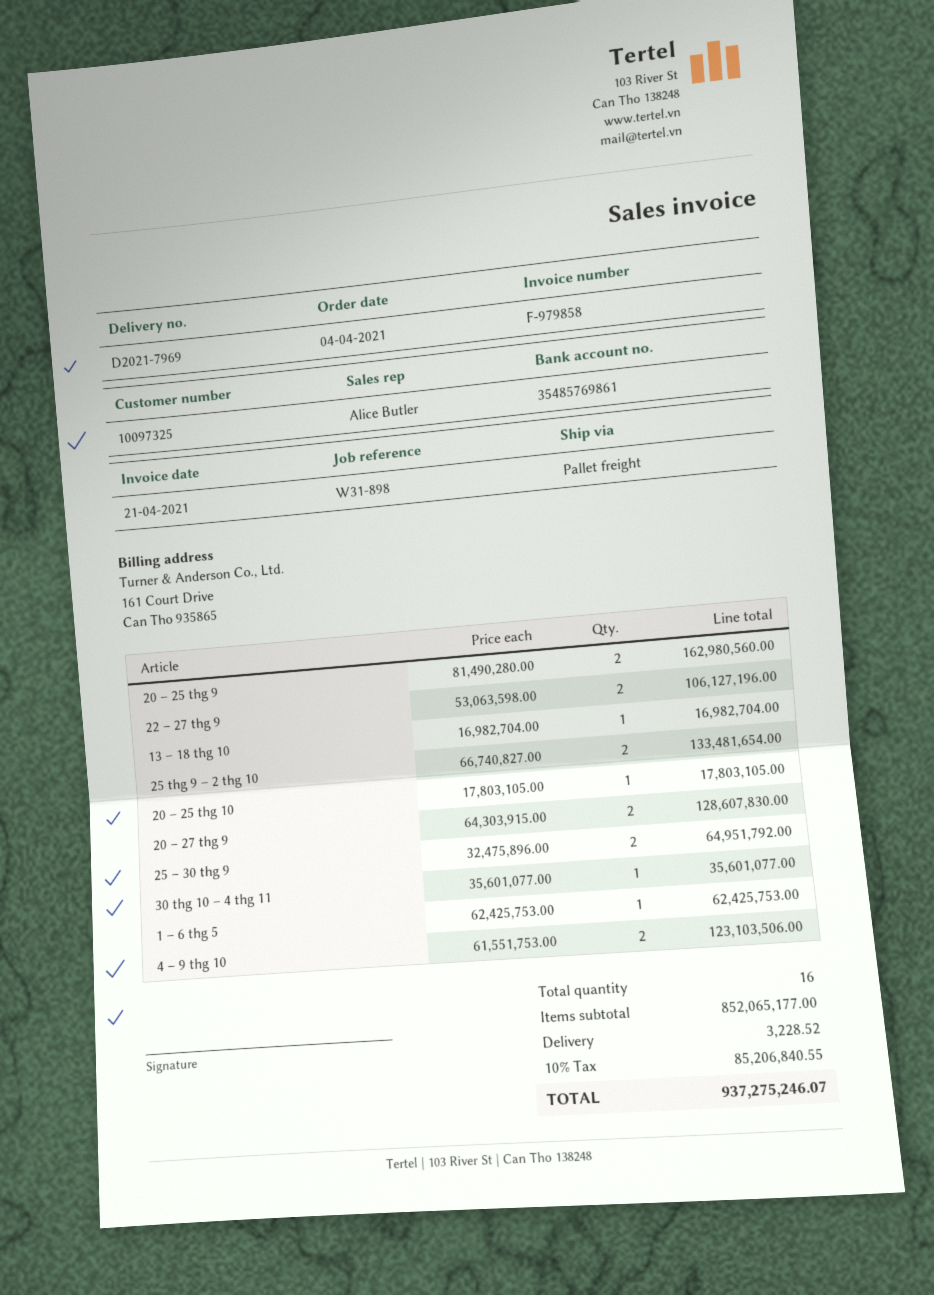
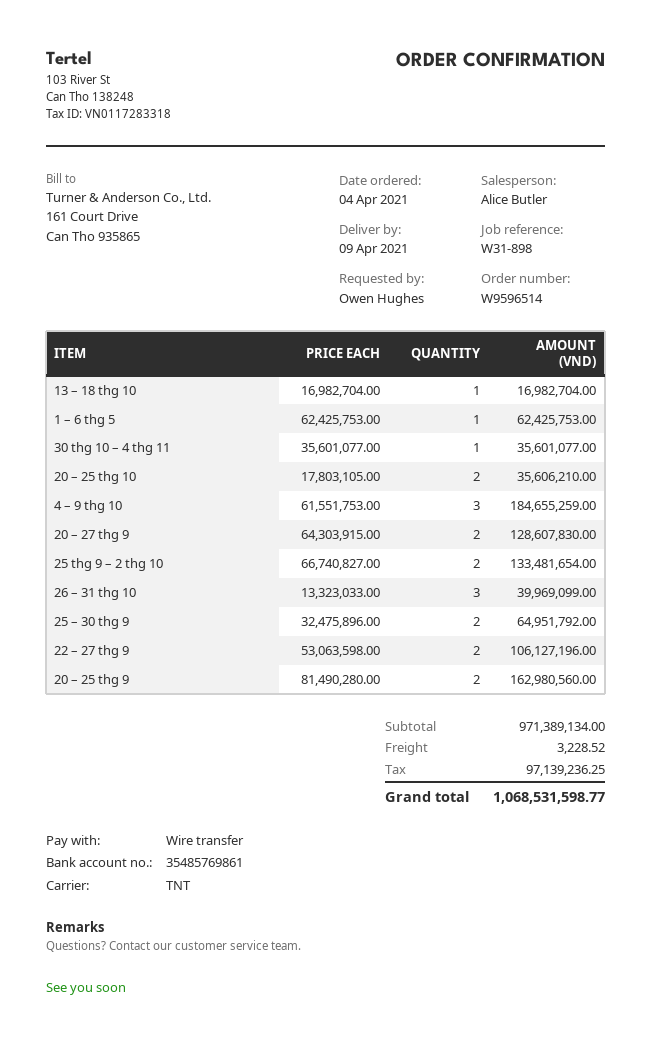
shipping method: pallet freight -> TNT
20 – 25 thg 10: 1 x 17803105.00 = 17803105.00 -> 2 x 17803105.00 = 35606210.00
4 – 9 thg 10: 2 x 61551753.00 = 123103506.00 -> 3 x 61551753.00 = 184655259.00
26 – 31 thg 10: none -> 3 x 13323033.00 = 39969099.00
subtotal: 852065177.00 -> 971389134.00
tax: 85206840.55 -> 97139236.25
total: 937275246.07 -> 1068531598.77

